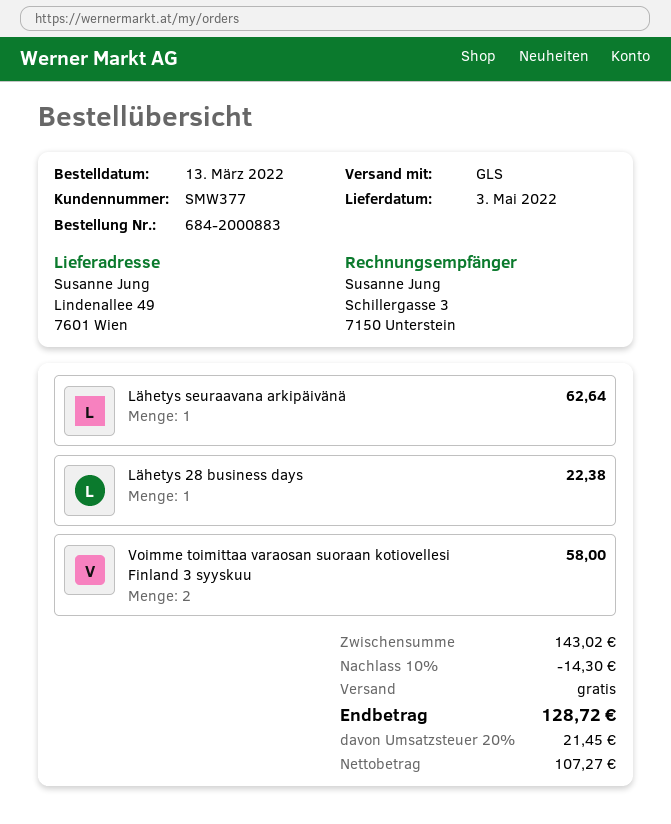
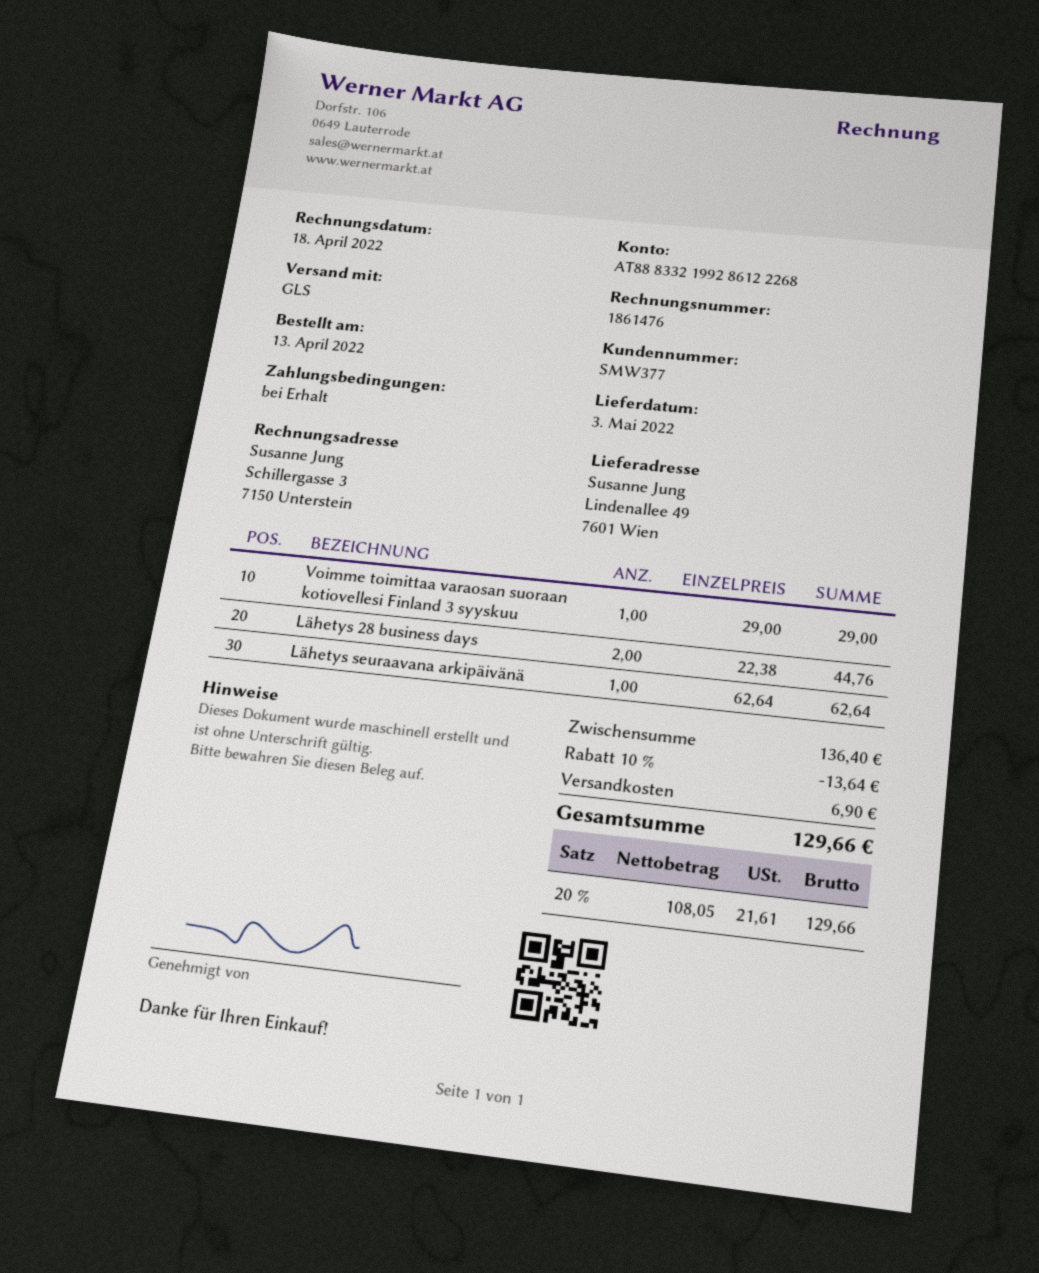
order date: 2022-03-13 -> 2022-04-13
Lähetys 28 business days: 1 for 22.38 -> 2 for 44.76
Voimme toimittaa varaosan suoraan kotiovellesi Finland 3 syyskuu: 2 for 58.00 -> 1 for 29.00
subtotal: 143.02 -> 136.40
discount: 10% = 14.30 -> 10% = 13.64
shipping: 0.00 -> 6.90
net: 107.27 -> 108.05
tax: 20% = 21.45 -> 20% = 21.61
total: 128.72 -> 129.66

